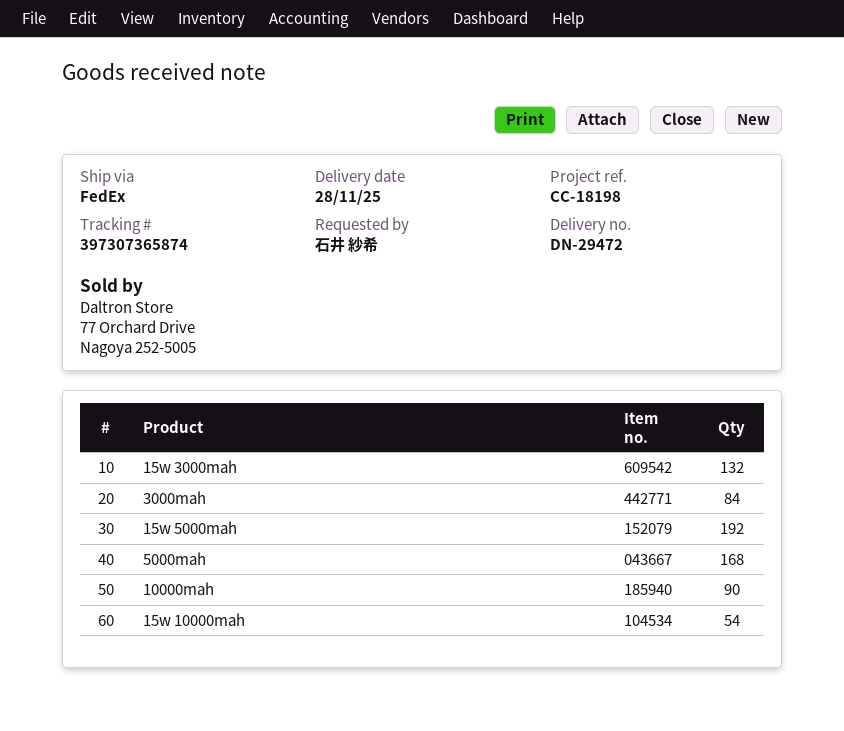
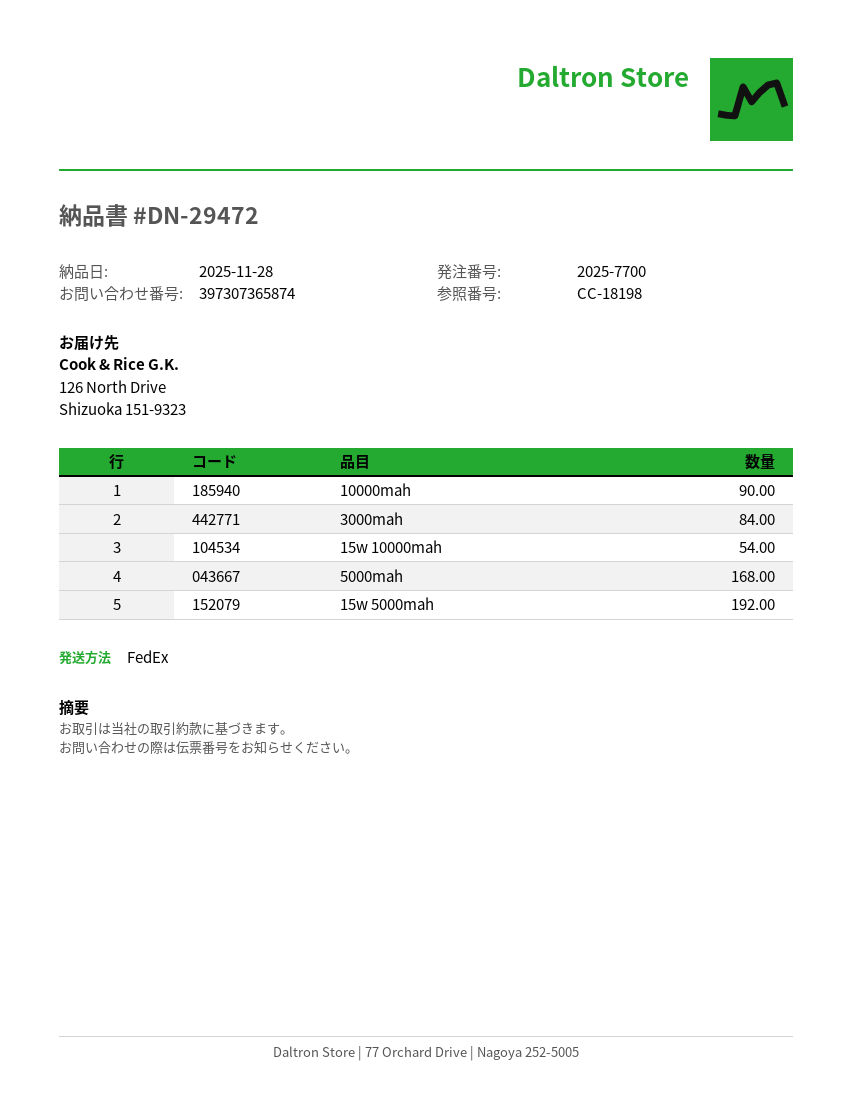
15w 3000mah: 132 -> none

